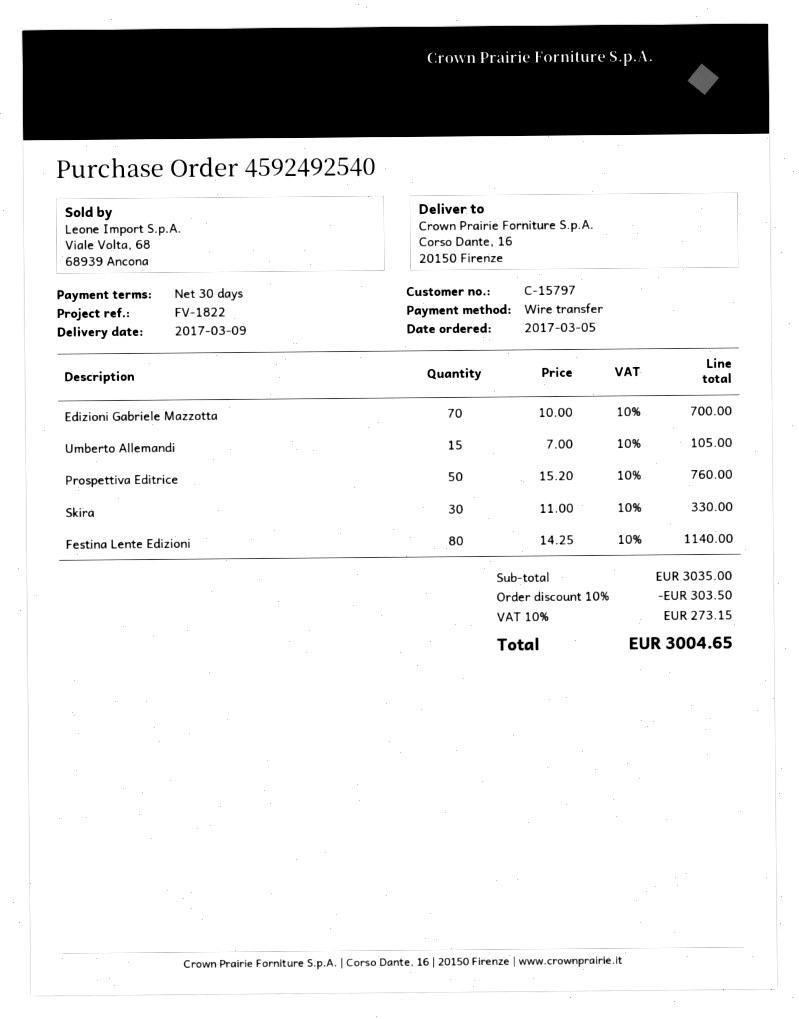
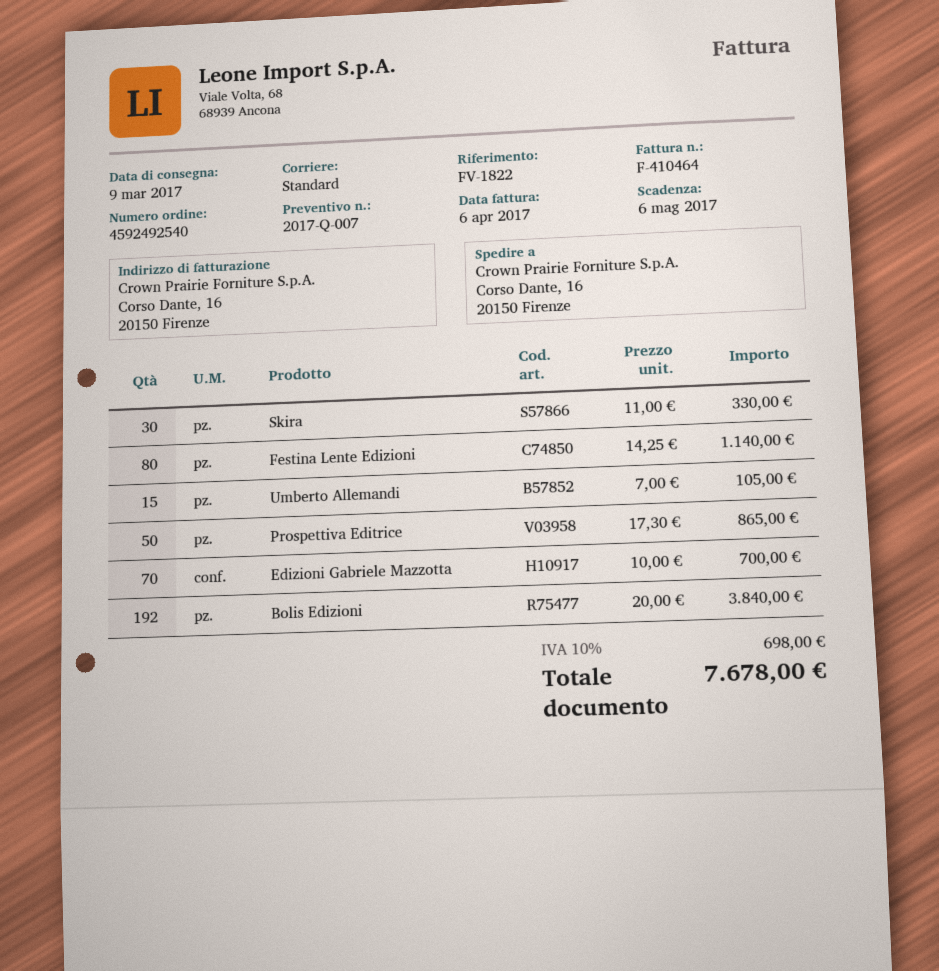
Prospettiva Editrice: 50 x 15.20 = 760.00 -> 50 x 17.30 = 865.00
Bolis Edizioni: none -> 192 x 20.00 = 3840.00
discount: 10% = 303.50 -> none
tax: 10% = 273.15 -> 10% = 698.00
total: 3004.65 -> 7678.00

